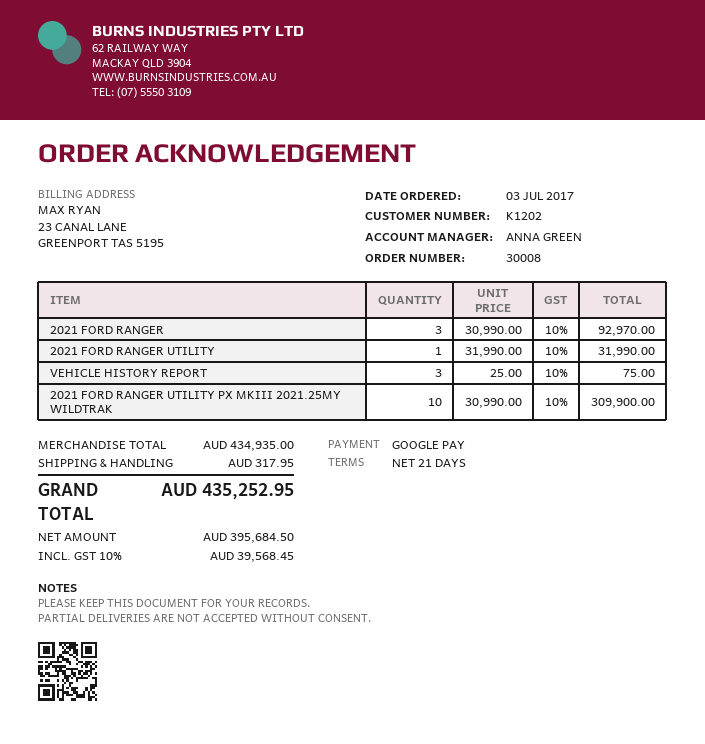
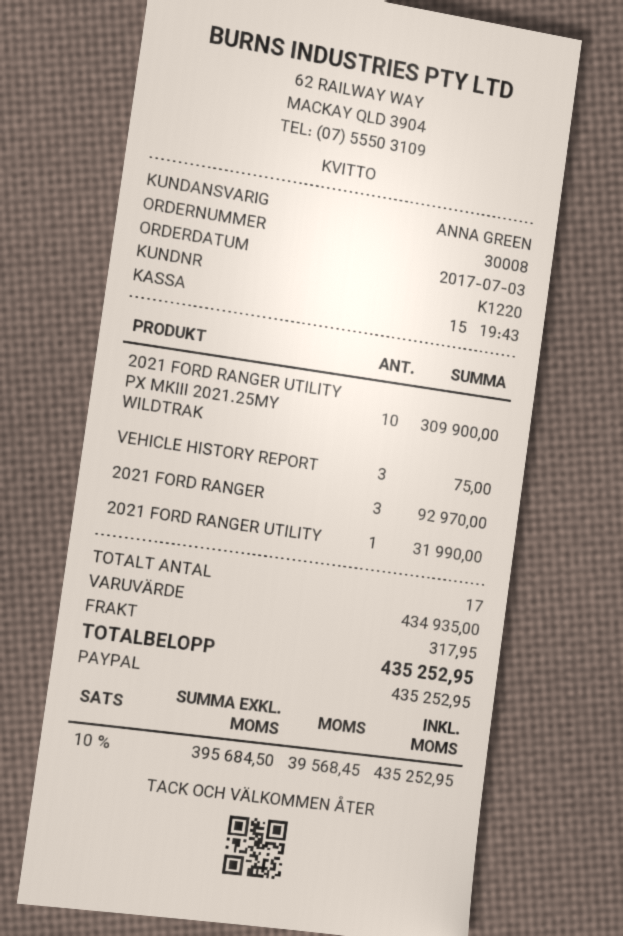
customer number: K1202 -> K1220
payment method: Google Pay -> PayPal

